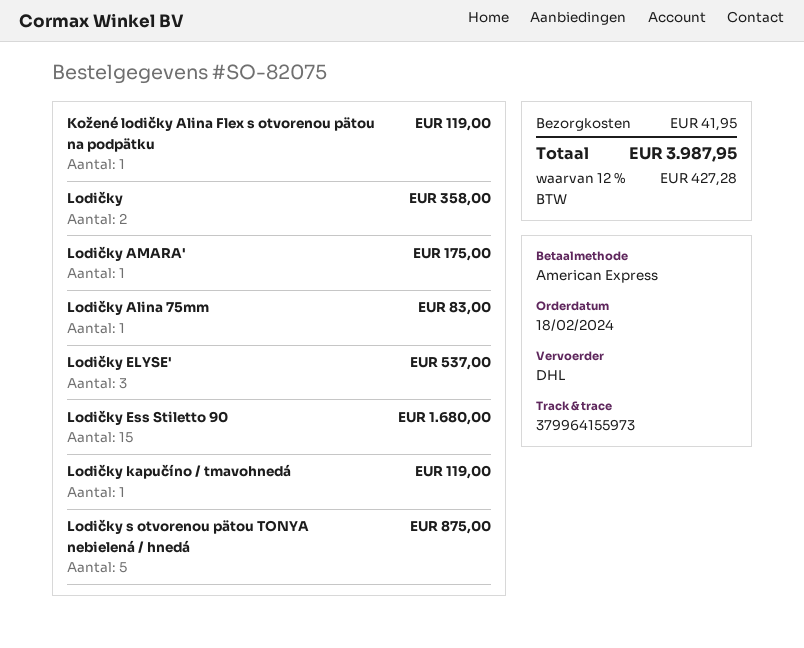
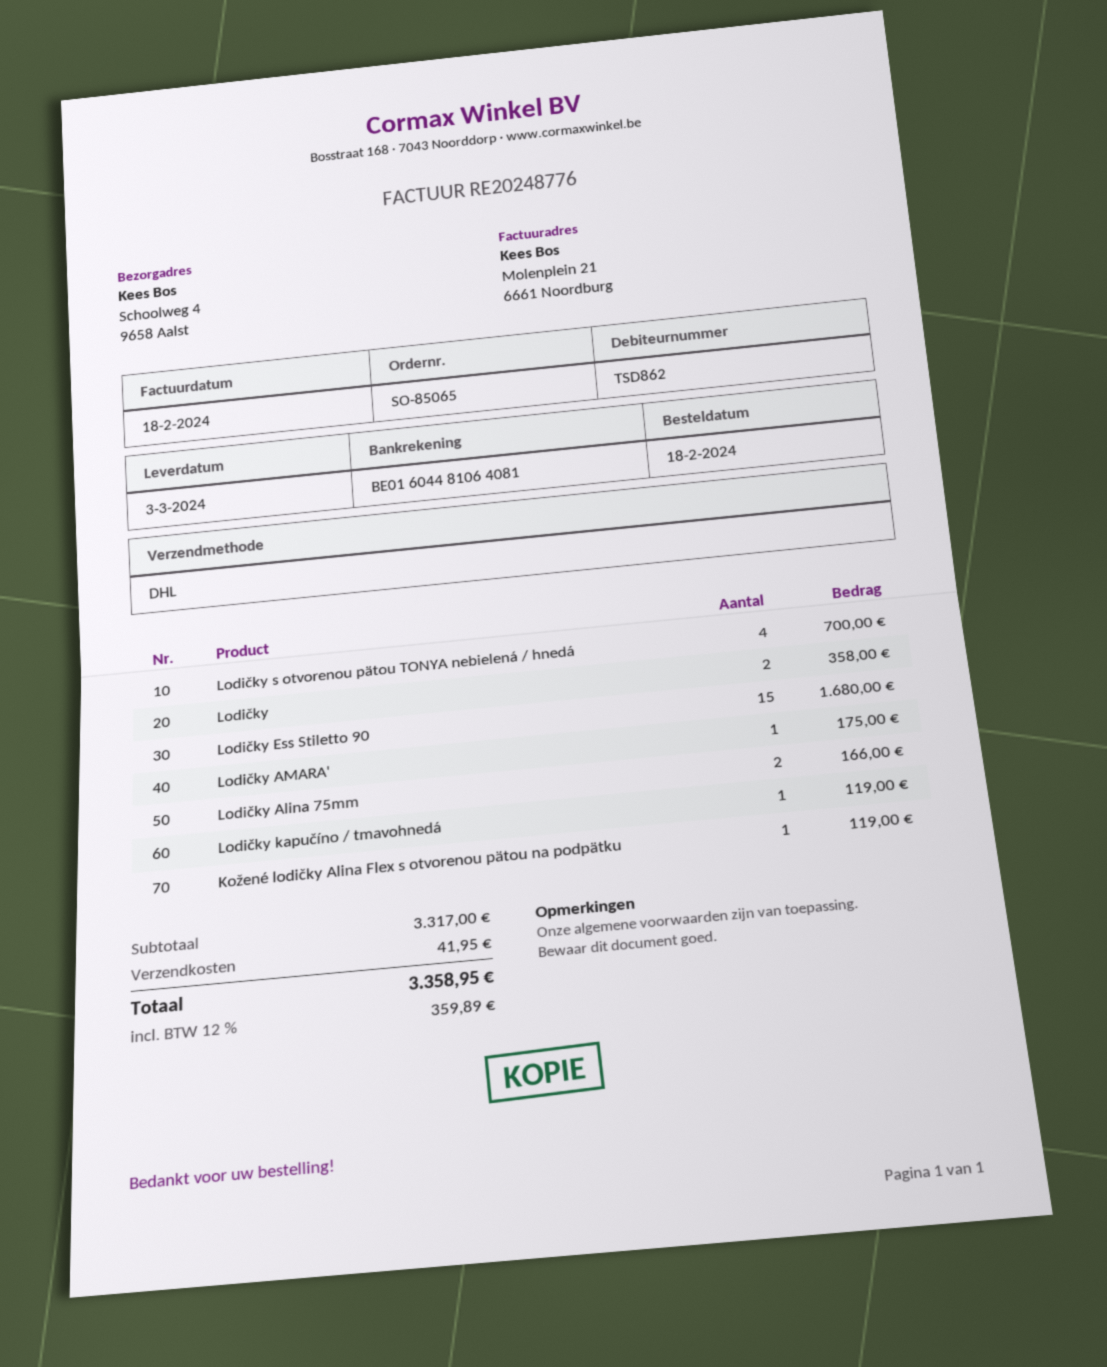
order number: SO-82075 -> SO-85065
Lodičky Alina 75mm: 1 for 83.00 -> 2 for 166.00
Lodičky ELYSE': 3 for 537.00 -> none
Lodičky s otvorenou pätou TONYA nebielená / hnedá: 5 for 875.00 -> 4 for 700.00
tax: 12% = 427.28 -> 12% = 359.89
total: 3987.95 -> 3358.95

